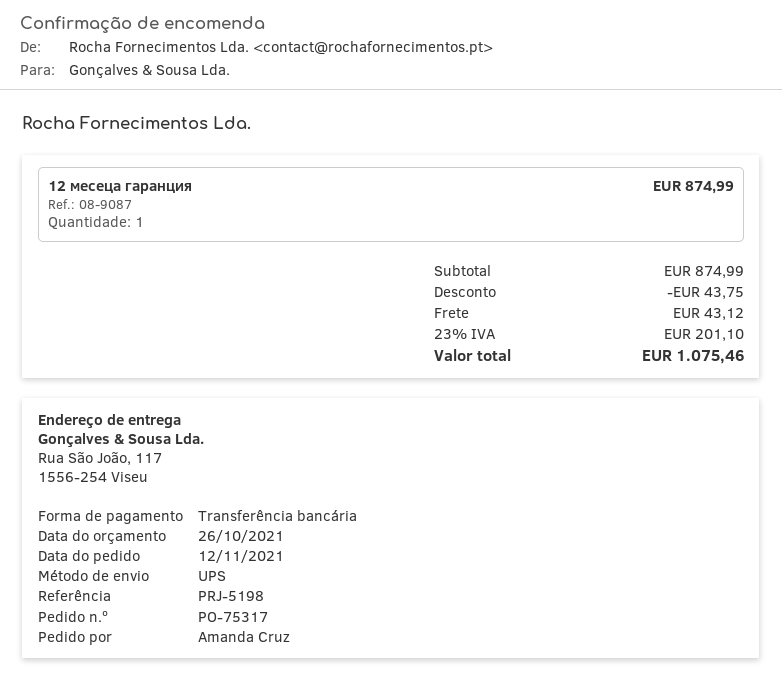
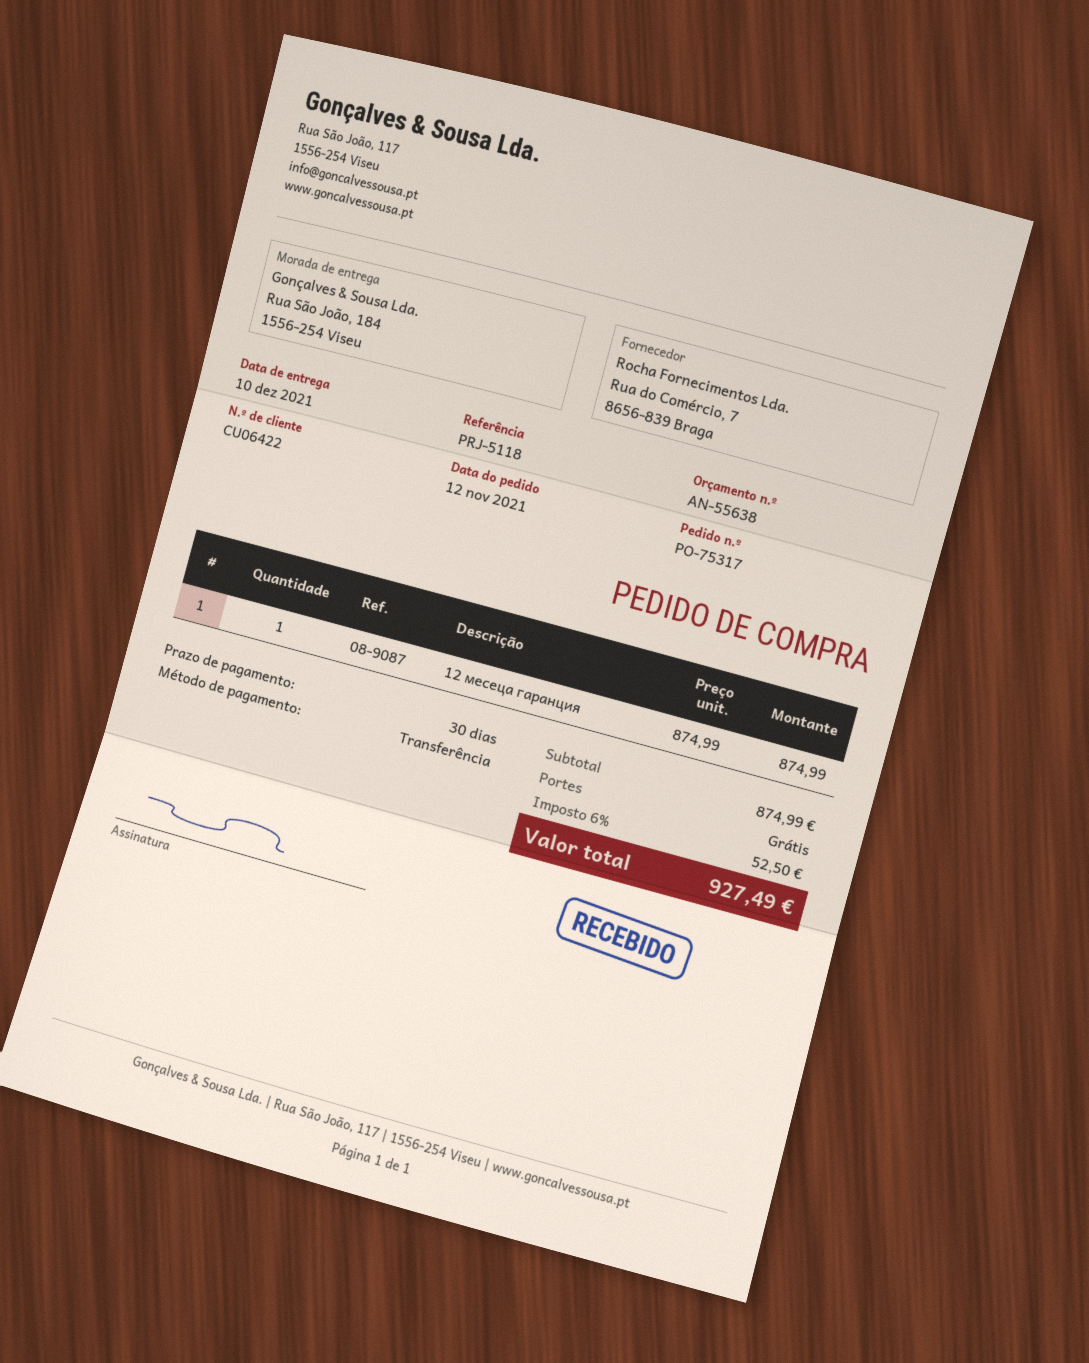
reference: PRJ-5198 -> PRJ-5118
ship to: Rua São João, 117, 1556-254 Viseu -> Rua São João, 184, 1556-254 Viseu
discount: 43.75 -> none
shipping: 43.12 -> 0.00
tax: 23% = 201.10 -> 6% = 52.50
total: 1075.46 -> 927.49

